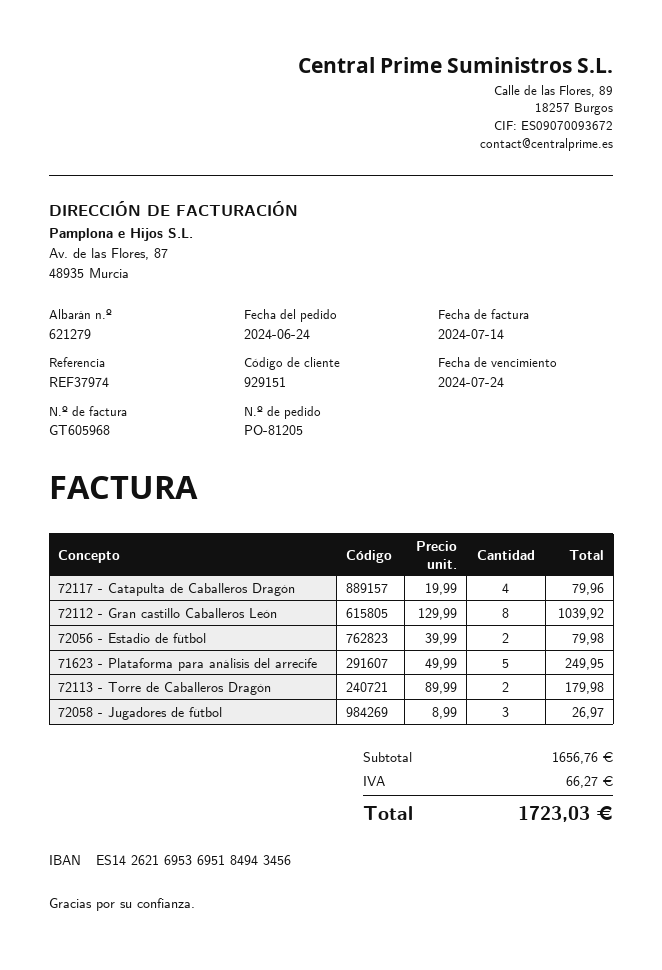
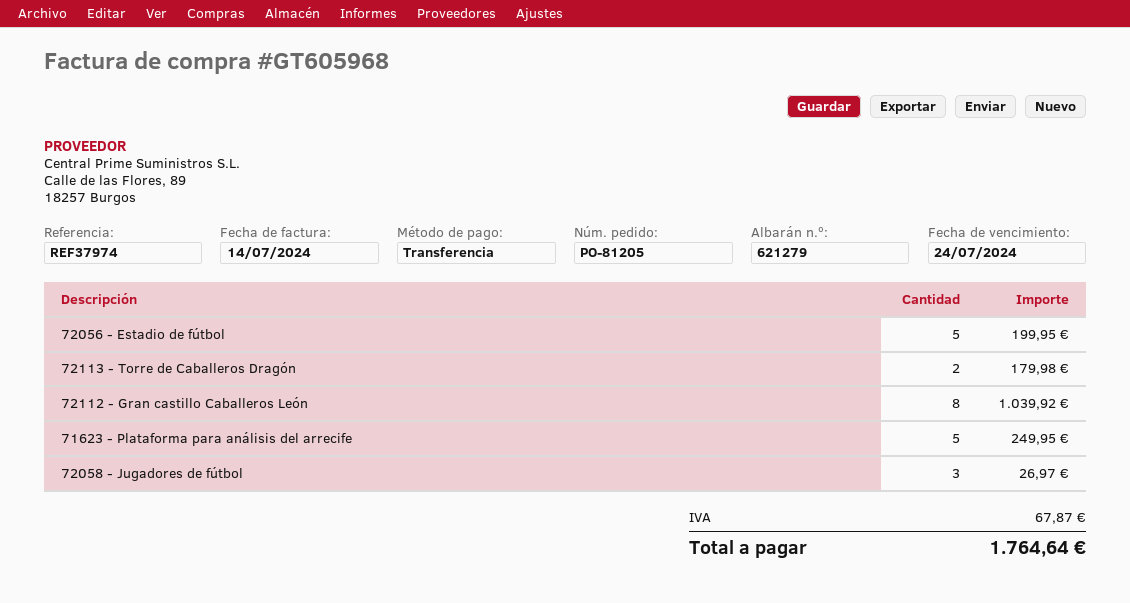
72117 - Catapulta de Caballeros Dragón: 4 for 79.96 -> none
72056 - Estadio de fútbol: 2 for 79.98 -> 5 for 199.95
tax: 66.27 -> 67.87
total: 1723.03 -> 1764.64

